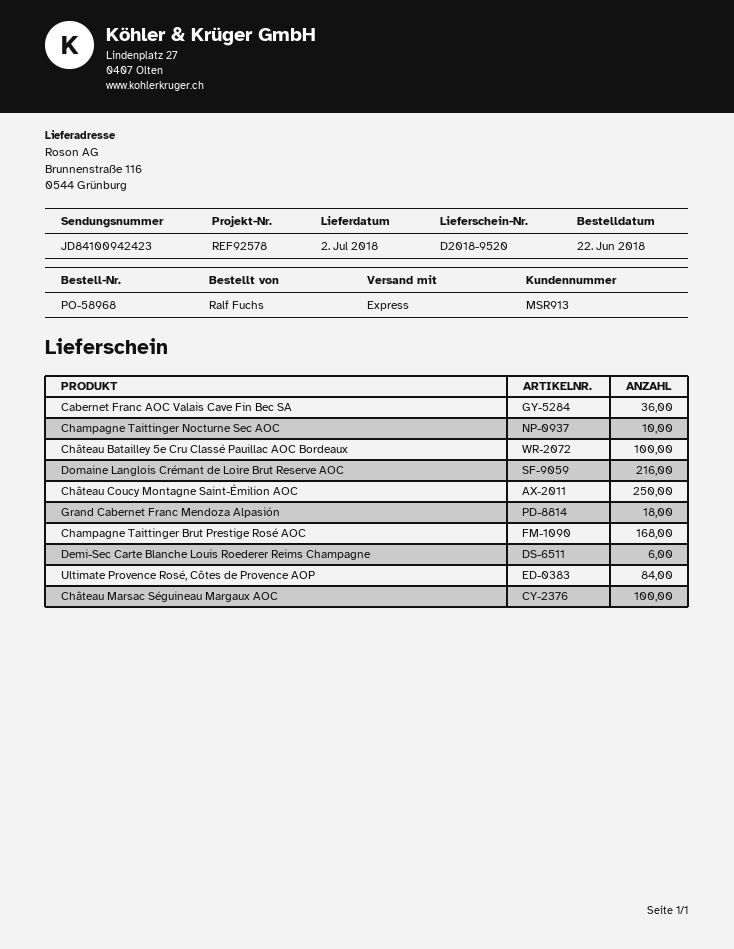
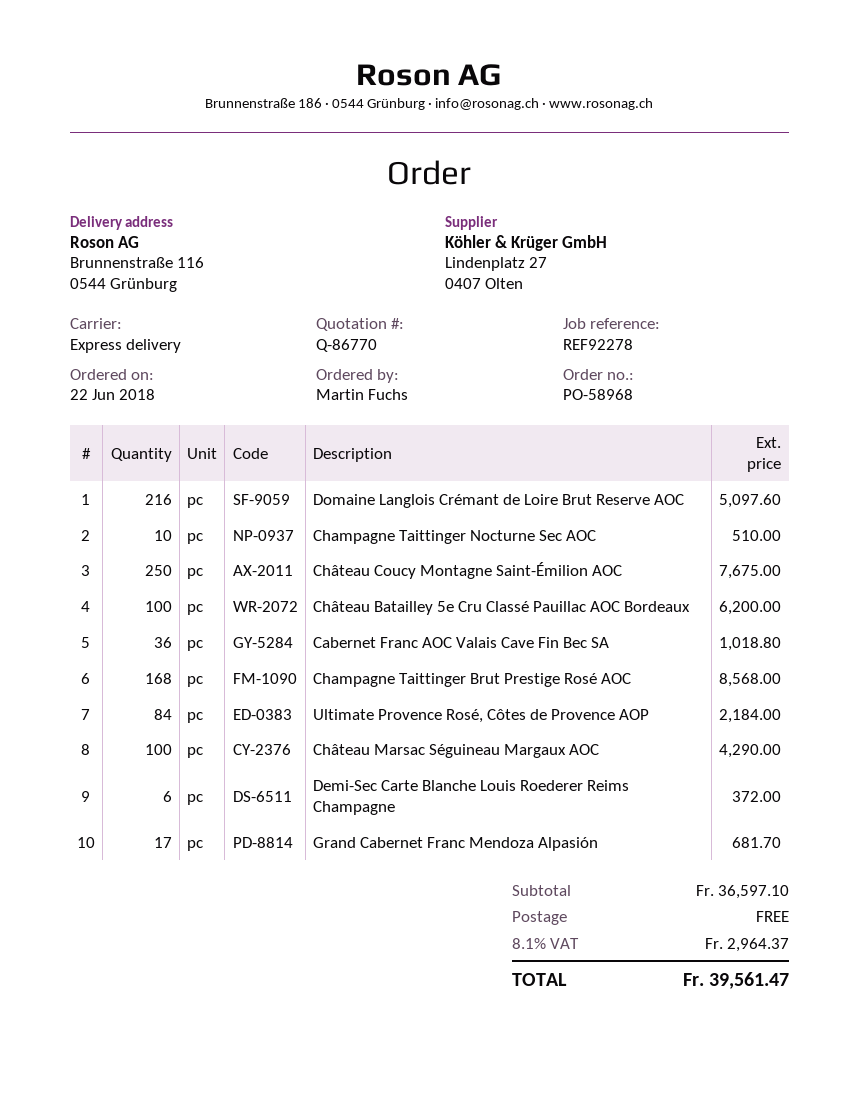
reference: REF92578 -> REF92278
ordered by: Ralf Fuchs -> Martin Fuchs
Grand Cabernet Franc Mendoza Alpasión: 18 -> 17

